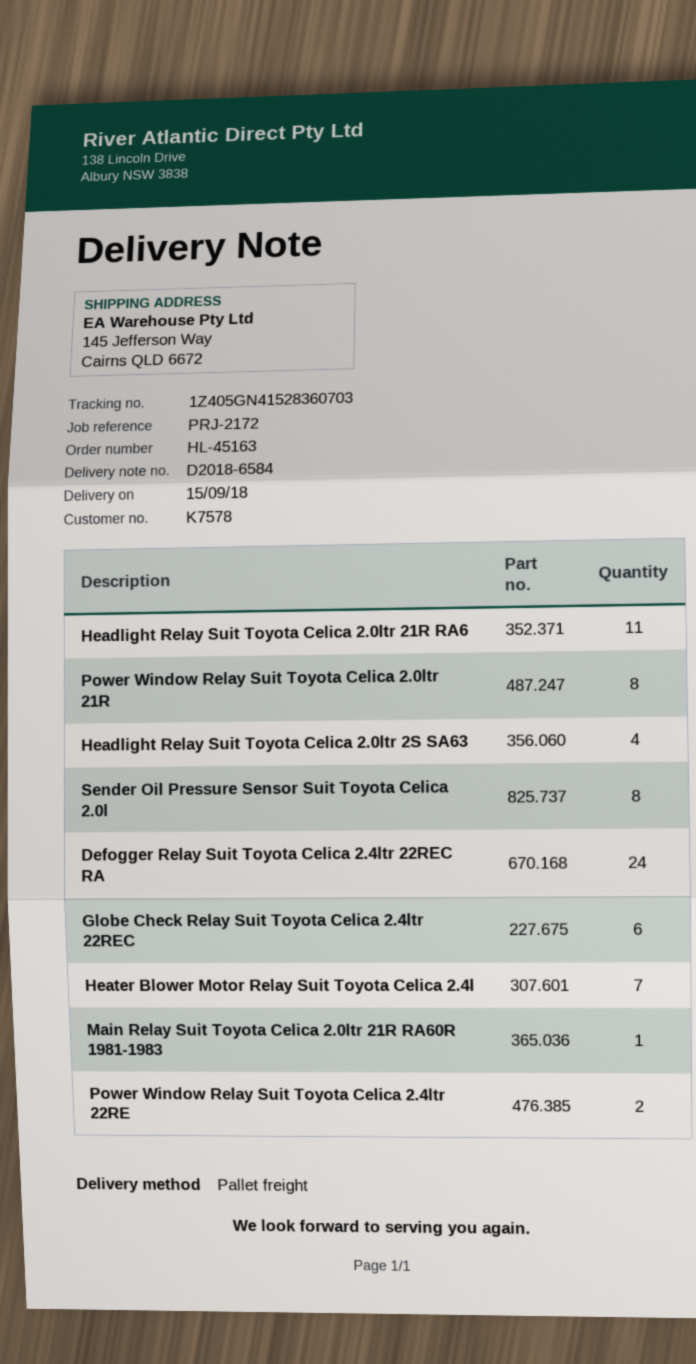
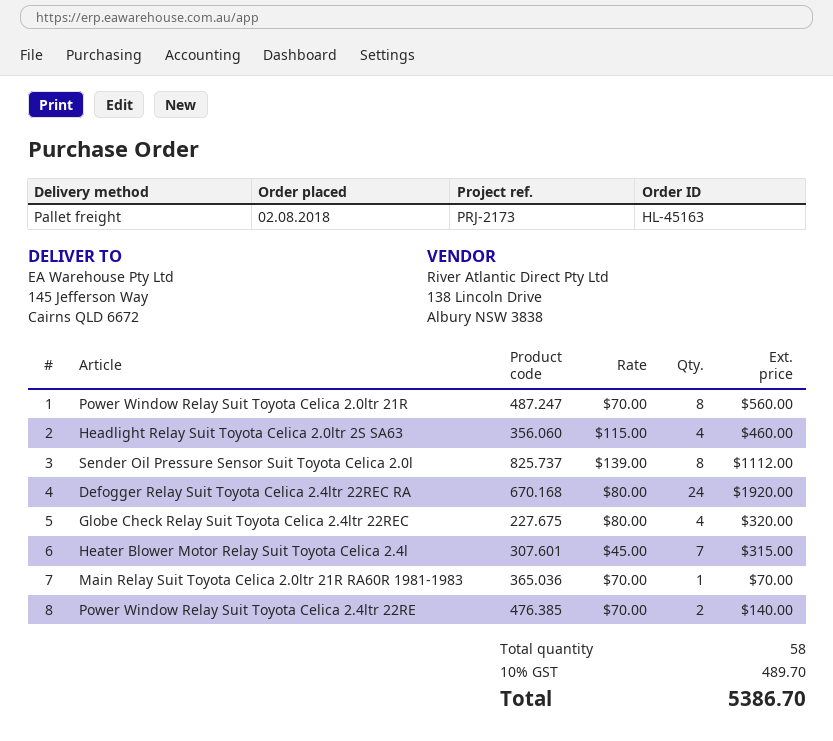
reference: PRJ-2172 -> PRJ-2173
Headlight Relay Suit Toyota Celica 2.0ltr 21R RA6: 11 -> none
Globe Check Relay Suit Toyota Celica 2.4ltr 22REC: 6 -> 4

